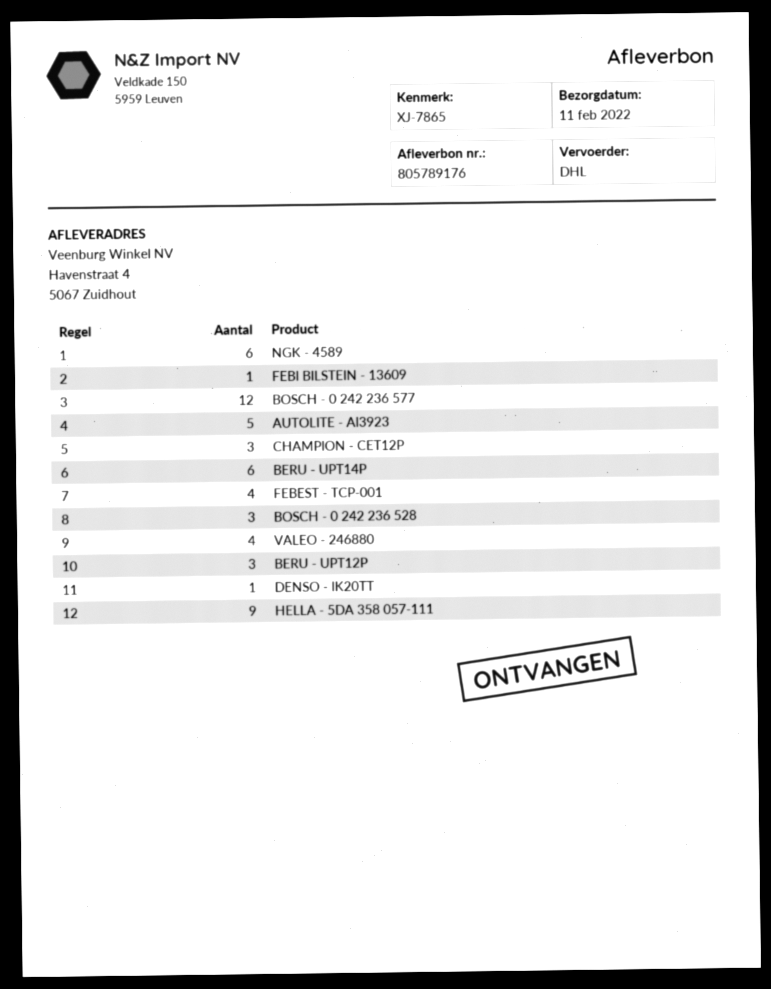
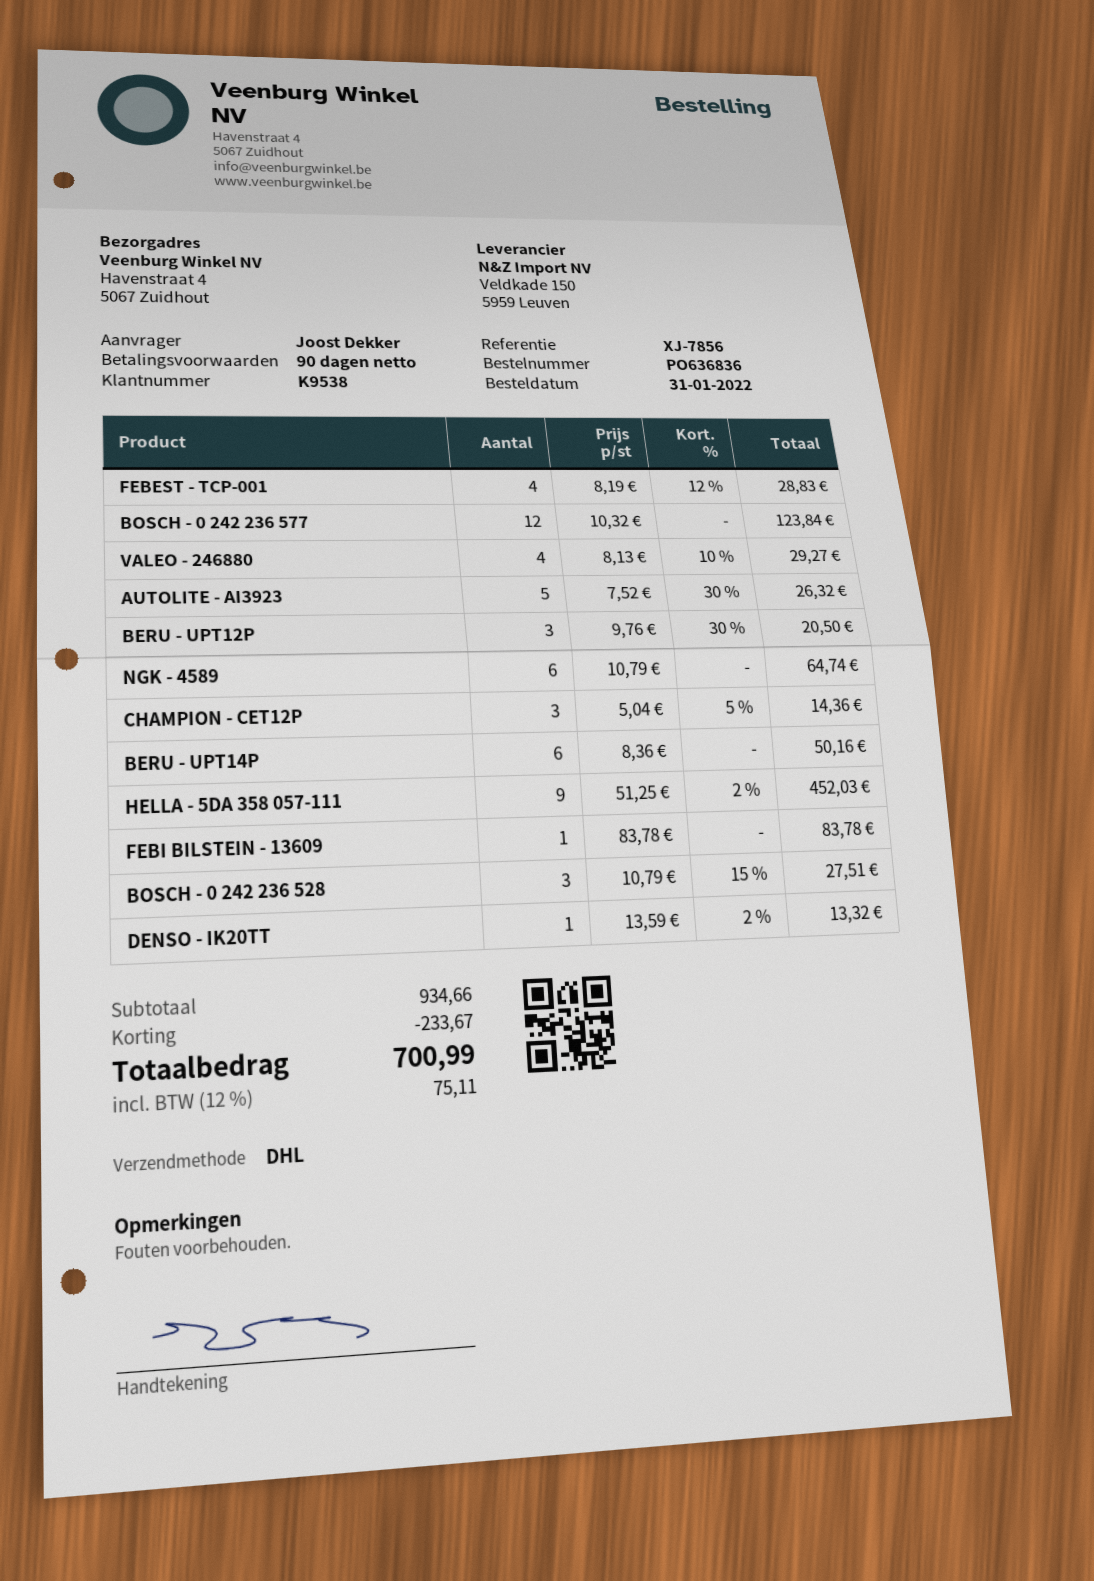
reference: XJ-7865 -> XJ-7856

